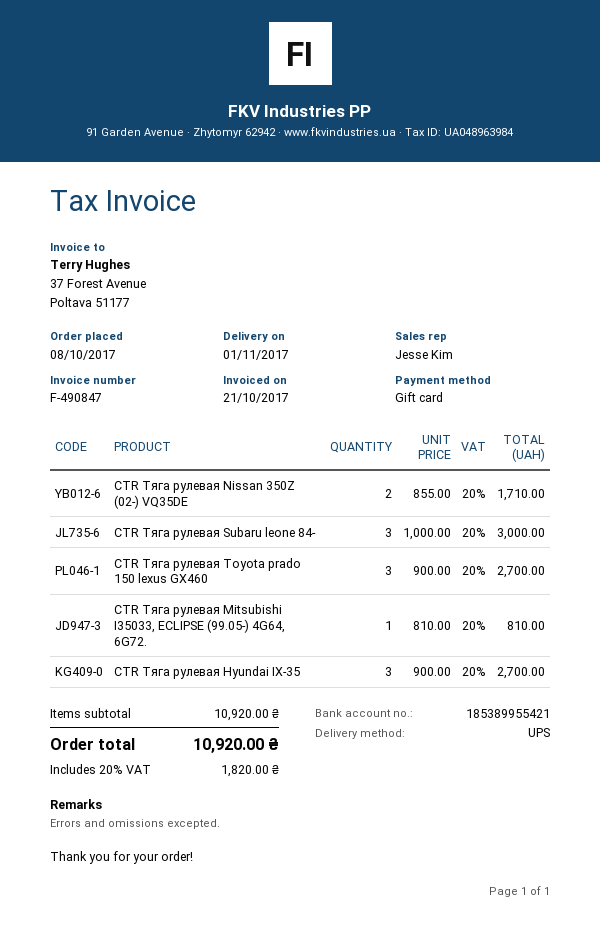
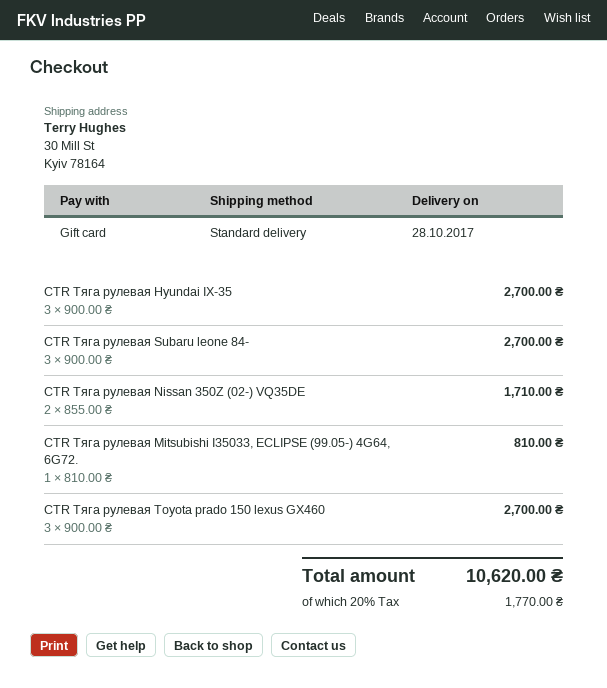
delivery date: 2017-11-01 -> 2017-10-28
shipping method: UPS -> standard
CTR Тяга рулевая Subaru leone 84-: 3 x 1000.00 = 3000.00 -> 3 x 900.00 = 2700.00
tax: 20% = 1820.00 -> 20% = 1770.00
total: 10920.00 -> 10620.00

